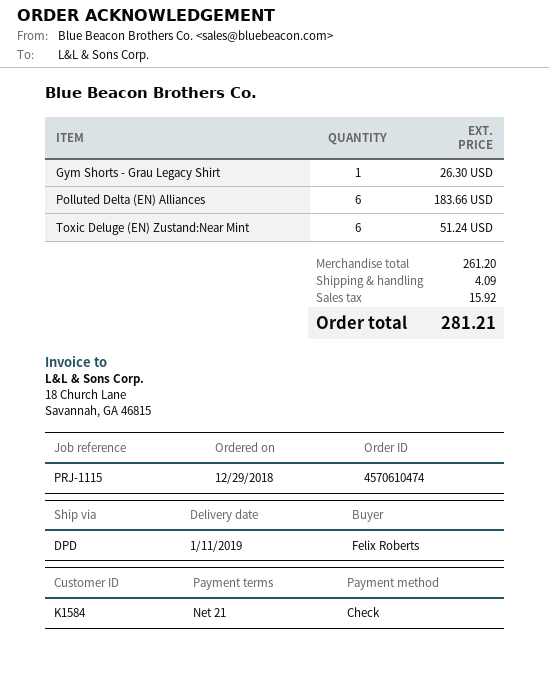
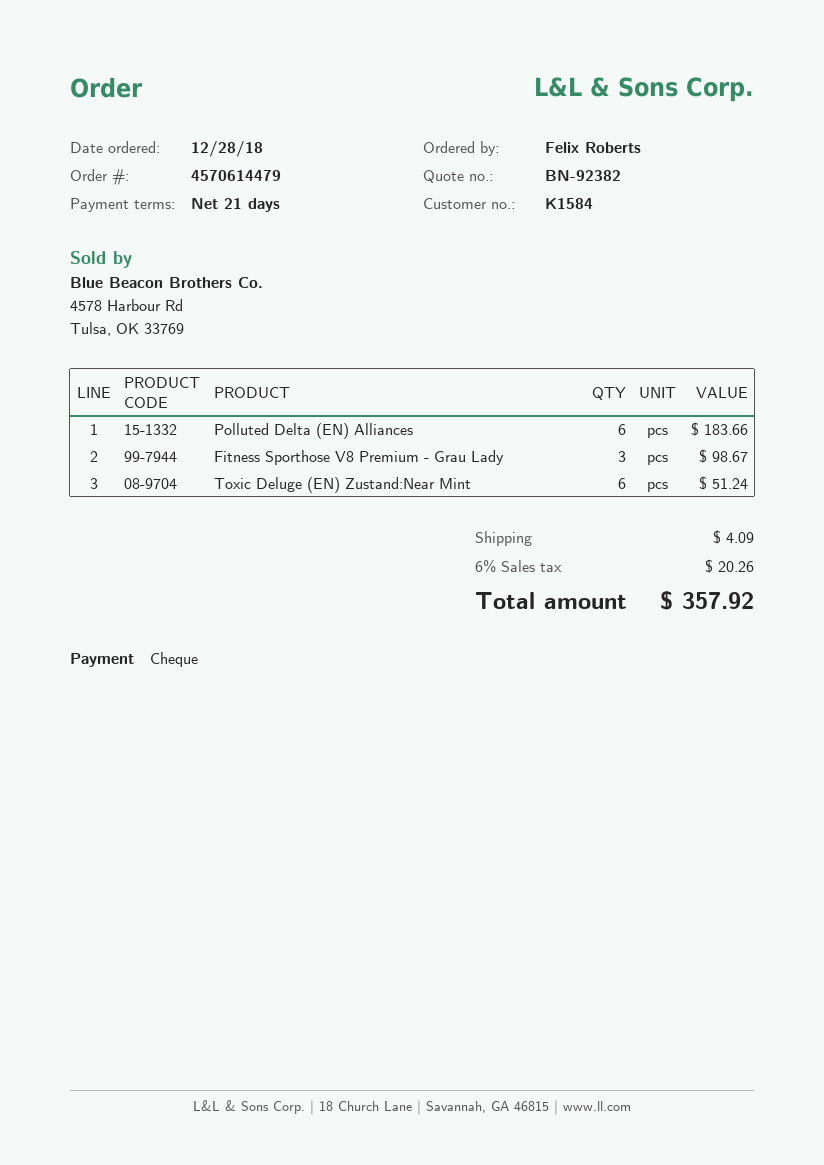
order number: 4570610474 -> 4570614479
order date: 2018-12-29 -> 2018-12-28
Gym Shorts - Grau Legacy Shirt: 1 for 26.30 -> none
Fitness Sporthose V8 Premium - Grau Lady: none -> 3 for 98.67
tax: 15.92 -> 20.26
total: 281.21 -> 357.92

